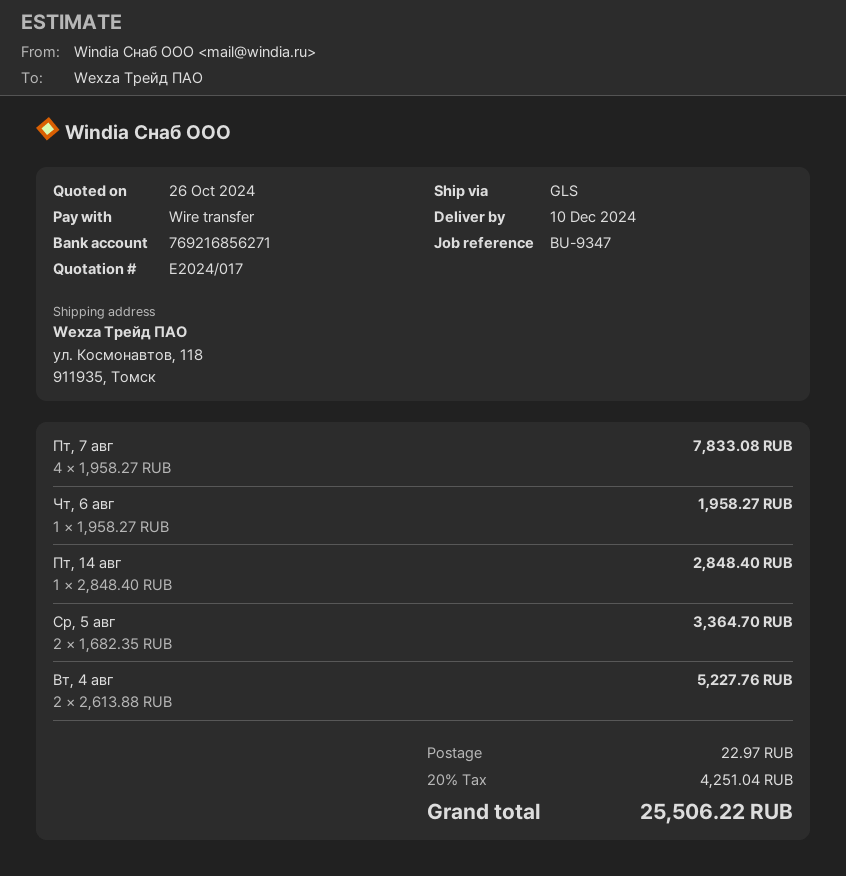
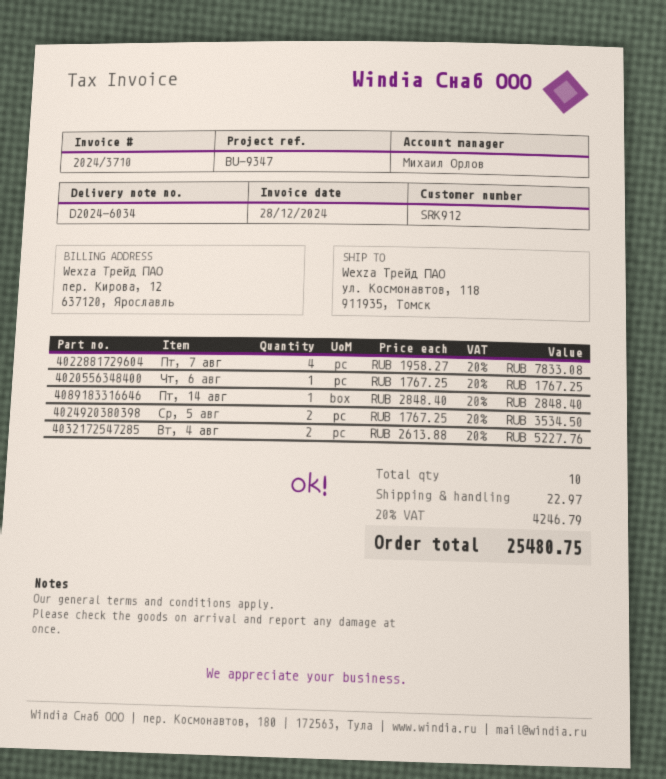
Чт, 6 авг: 1 x 1958.27 = 1958.27 -> 1 x 1767.25 = 1767.25
Ср, 5 авг: 2 x 1682.35 = 3364.70 -> 2 x 1767.25 = 3534.50
tax: 20% = 4251.04 -> 20% = 4246.79
total: 25506.22 -> 25480.75

